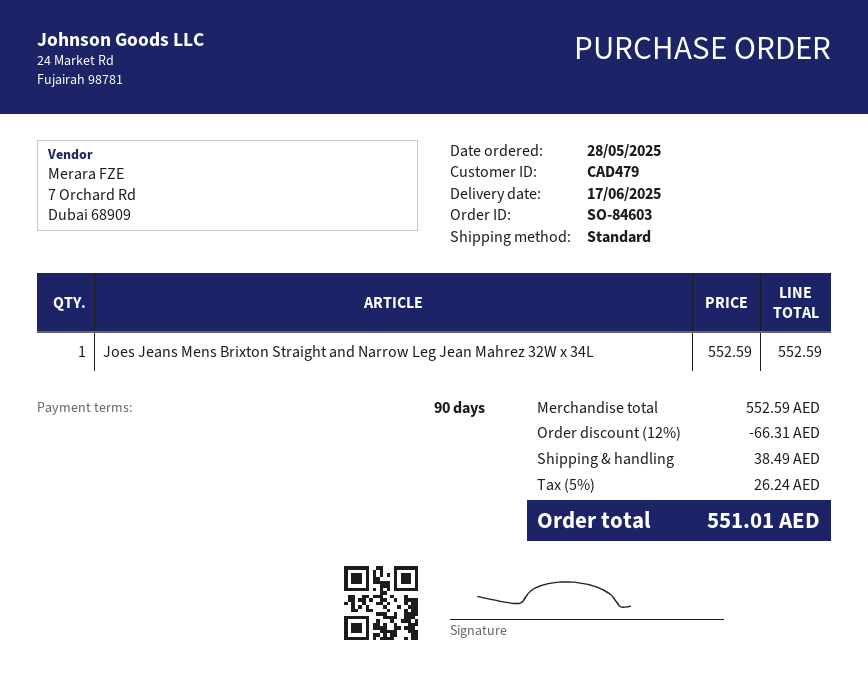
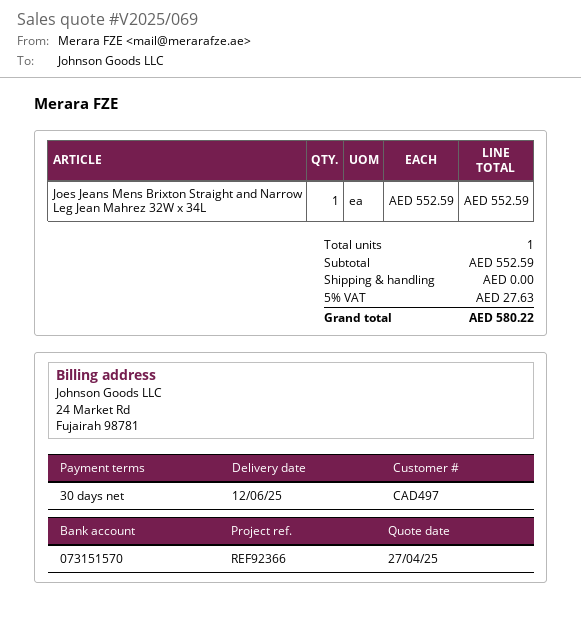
delivery date: 2025-06-17 -> 2025-06-12
payment terms: 90 days -> 30 days
customer number: CAD479 -> CAD497
discount: 12% = 66.31 -> none
shipping: 38.49 -> 0.00
tax: 5% = 26.24 -> 5% = 27.63
total: 551.01 -> 580.22

